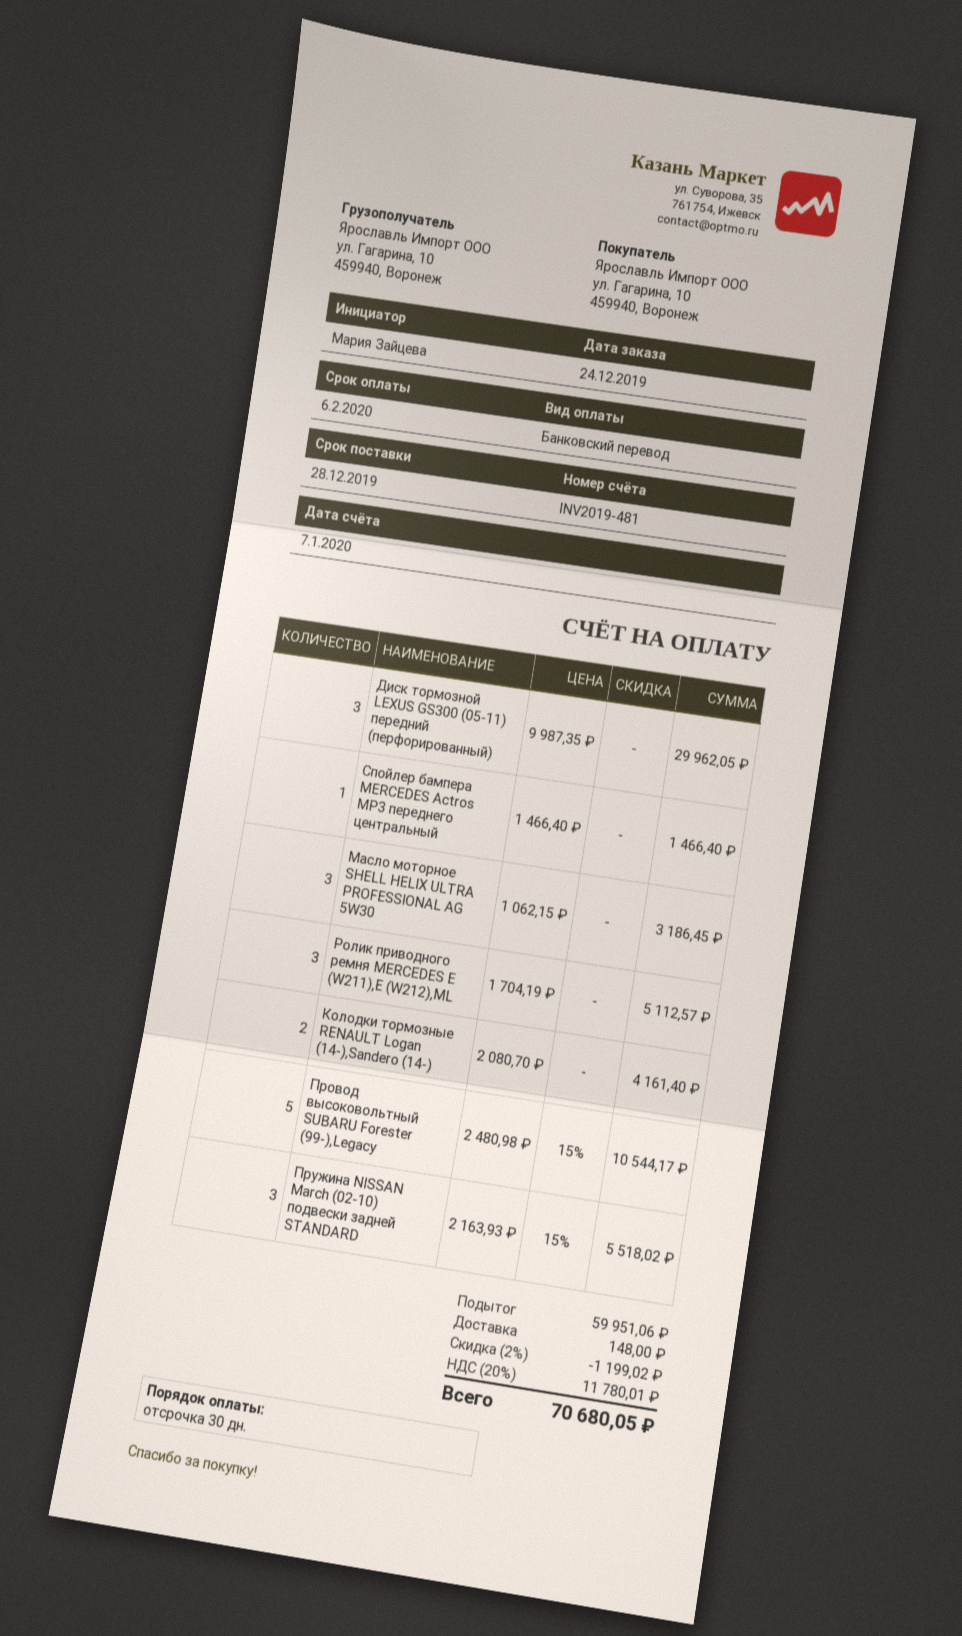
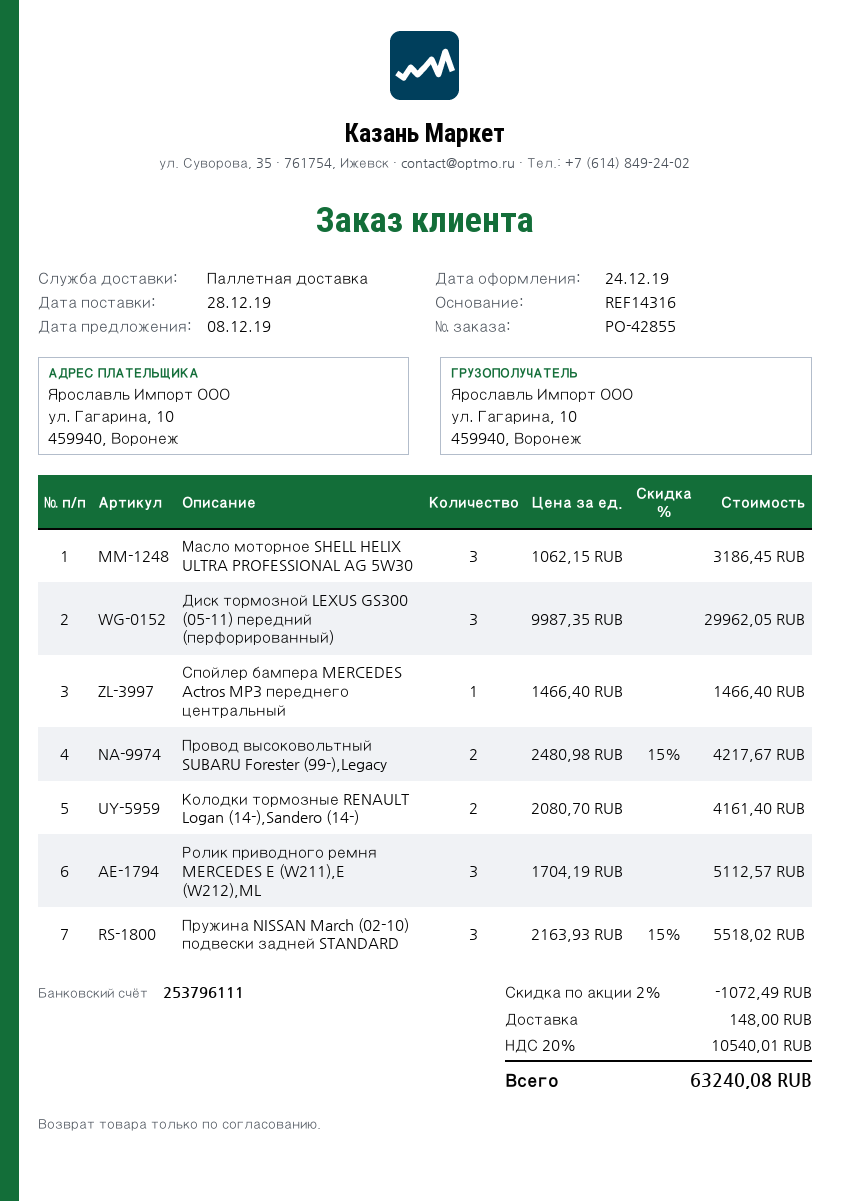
Провод высоковольтный SUBARU Forester (99-),Legacy: 5 x 2480.98 - 15% = 10544.17 -> 2 x 2480.98 - 15% = 4217.67
discount: 2% = 1199.02 -> 2% = 1072.49
tax: 20% = 11780.01 -> 20% = 10540.01
total: 70680.05 -> 63240.08

